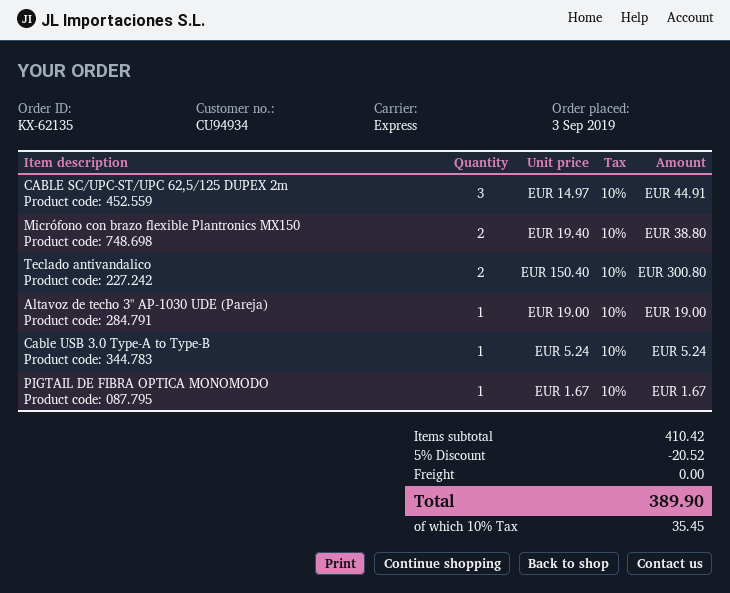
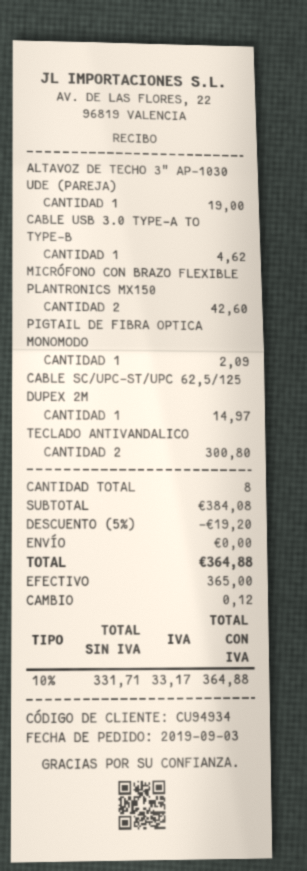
CABLE SC/UPC-ST/UPC 62,5/125 DUPEX 2m: 3 for 44.91 -> 1 for 14.97
Micrófono con brazo flexible Plantronics MX150: 2 for 38.80 -> 2 for 42.60
Cable USB 3.0 Type-A to Type-B: 1 for 5.24 -> 1 for 4.62
PIGTAIL DE FIBRA OPTICA MONOMODO: 1 for 1.67 -> 1 for 2.09
subtotal: 410.42 -> 384.08
discount: 5% = 20.52 -> 5% = 19.20
tax: 10% = 35.45 -> 10% = 33.17
total: 389.90 -> 364.88

